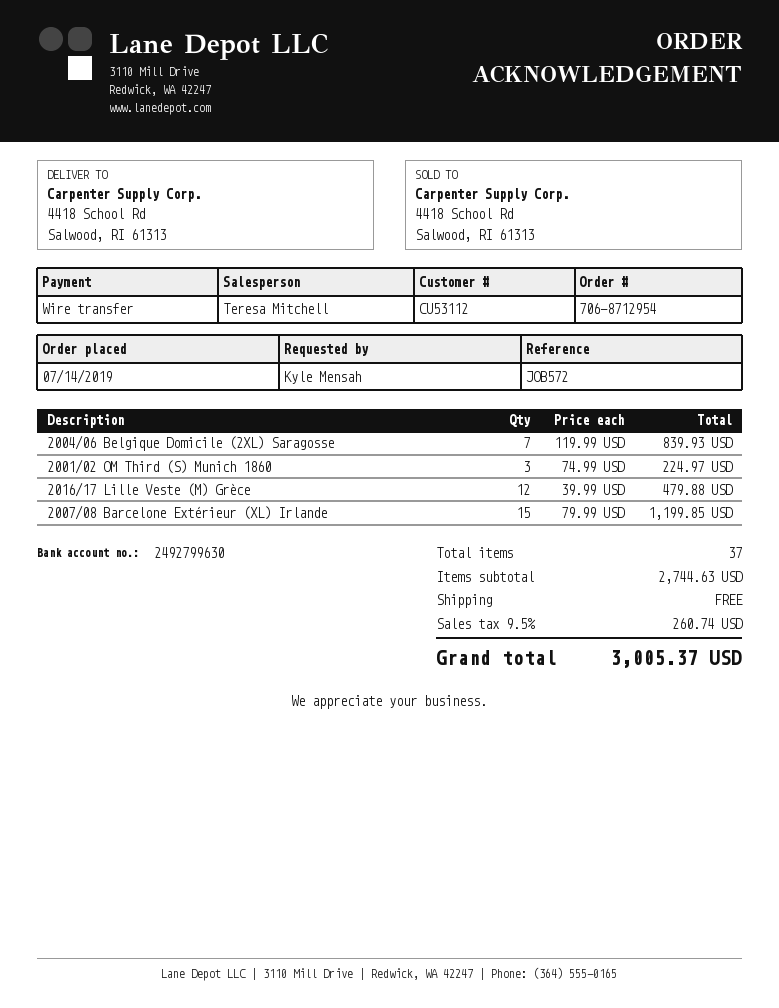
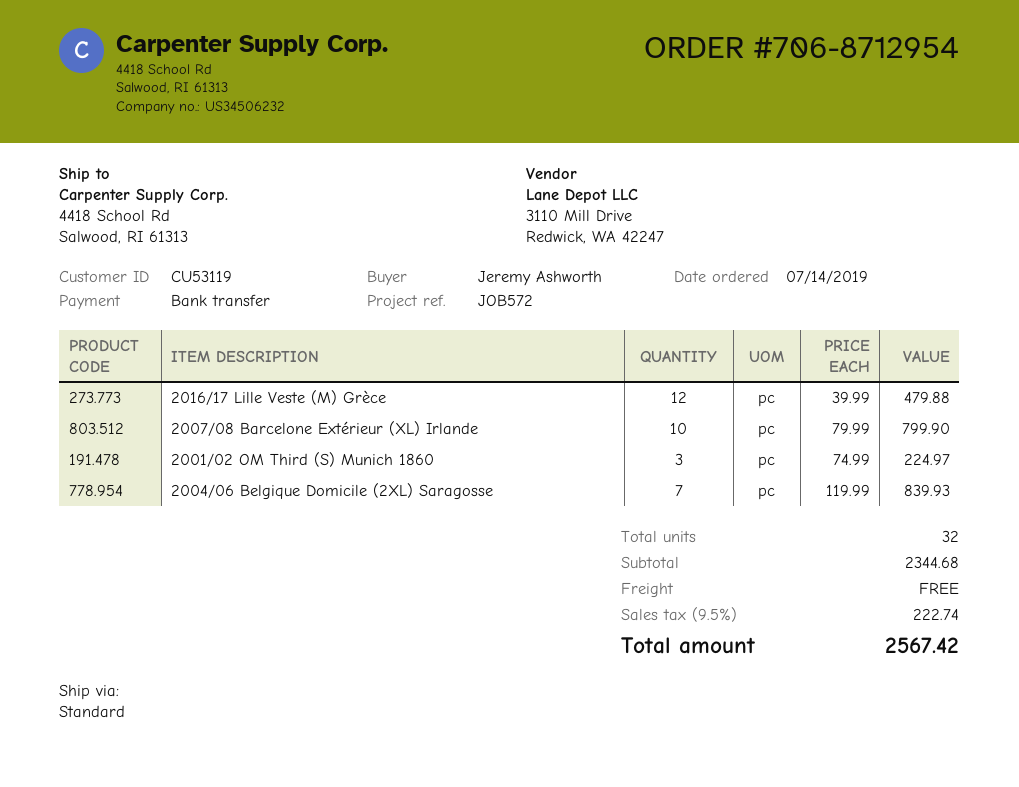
customer number: CU53112 -> CU53119
ordered by: Kyle Mensah -> Jeremy Ashworth
2007/08 Barcelone Extérieur (XL) Irlande: 15 x 79.99 = 1199.85 -> 10 x 79.99 = 799.90
total quantity: 37 -> 32
subtotal: 2744.63 -> 2344.68
tax: 9.5% = 260.74 -> 9.5% = 222.74
total: 3005.37 -> 2567.42

